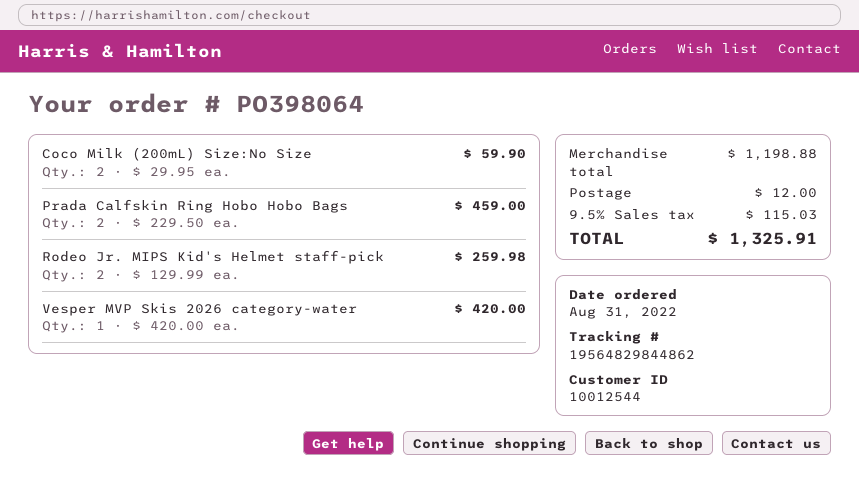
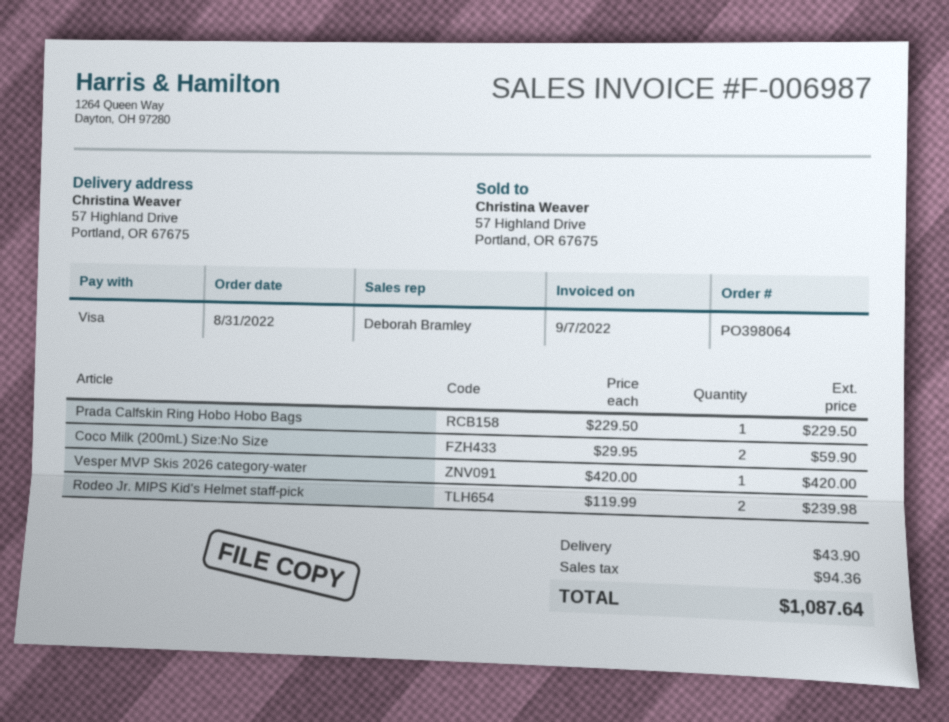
Prada Calfskin Ring Hobo Hobo Bags: 2 x 229.50 = 459.00 -> 1 x 229.50 = 229.50
Rodeo Jr. MIPS Kid's Helmet staff-pick: 2 x 129.99 = 259.98 -> 2 x 119.99 = 239.98
shipping: 12.00 -> 43.90
tax: 115.03 -> 94.36
total: 1325.91 -> 1087.64

